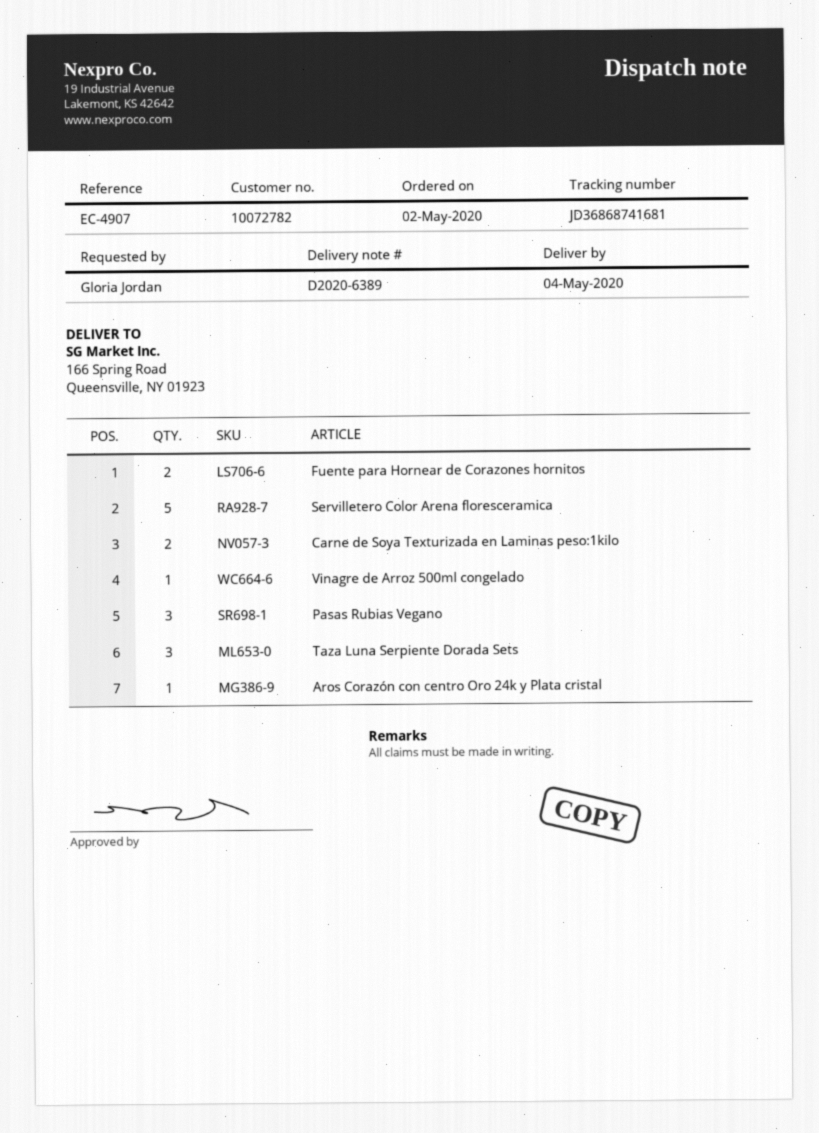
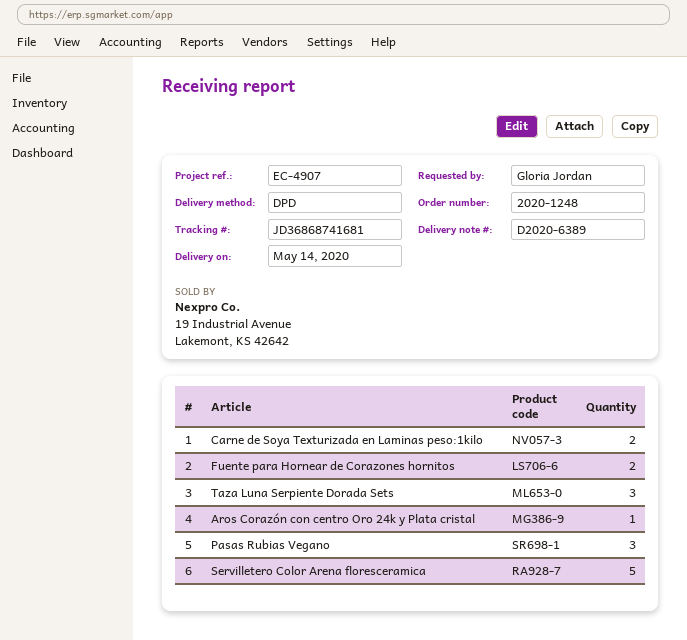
delivery date: 2020-05-04 -> 2020-05-14
Vinagre de Arroz 500ml congelado: 1 -> none

